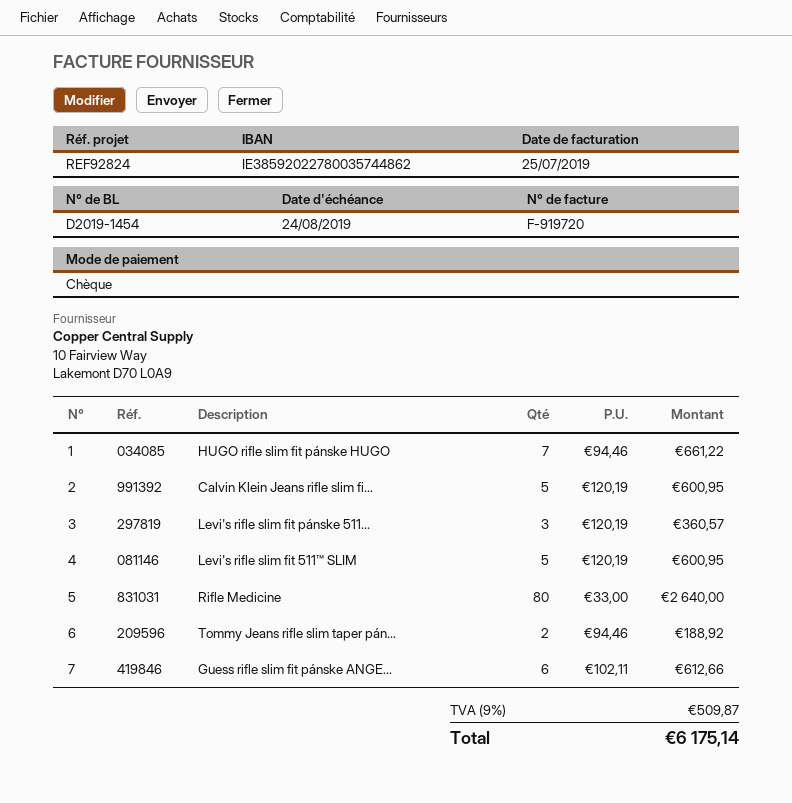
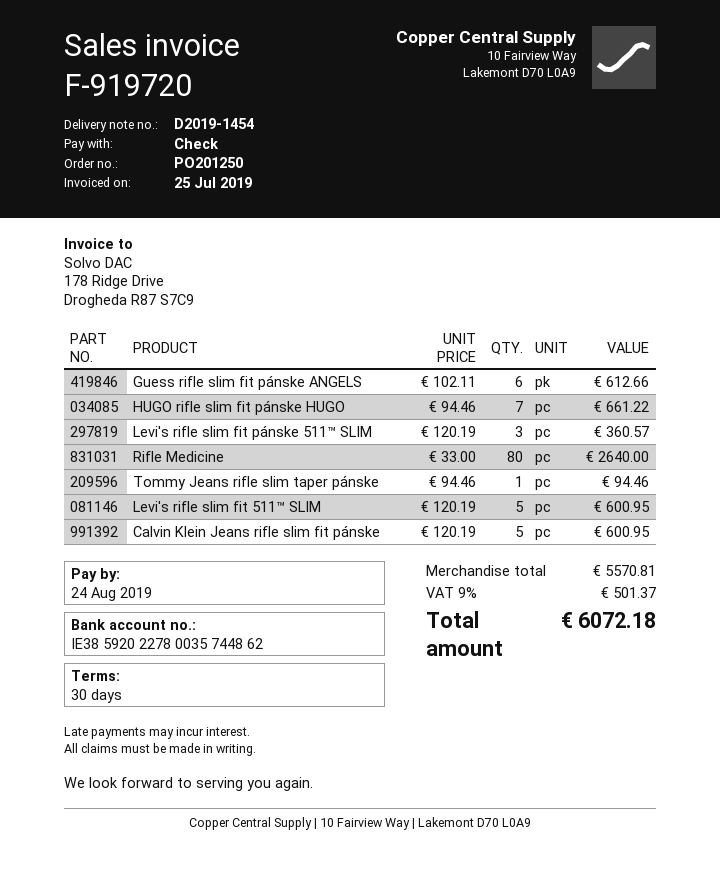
Tommy Jeans rifle slim taper pán...: 2 x 94.46 = 188.92 -> 1 x 94.46 = 94.46
tax: 9% = 509.87 -> 9% = 501.37
total: 6175.14 -> 6072.18

